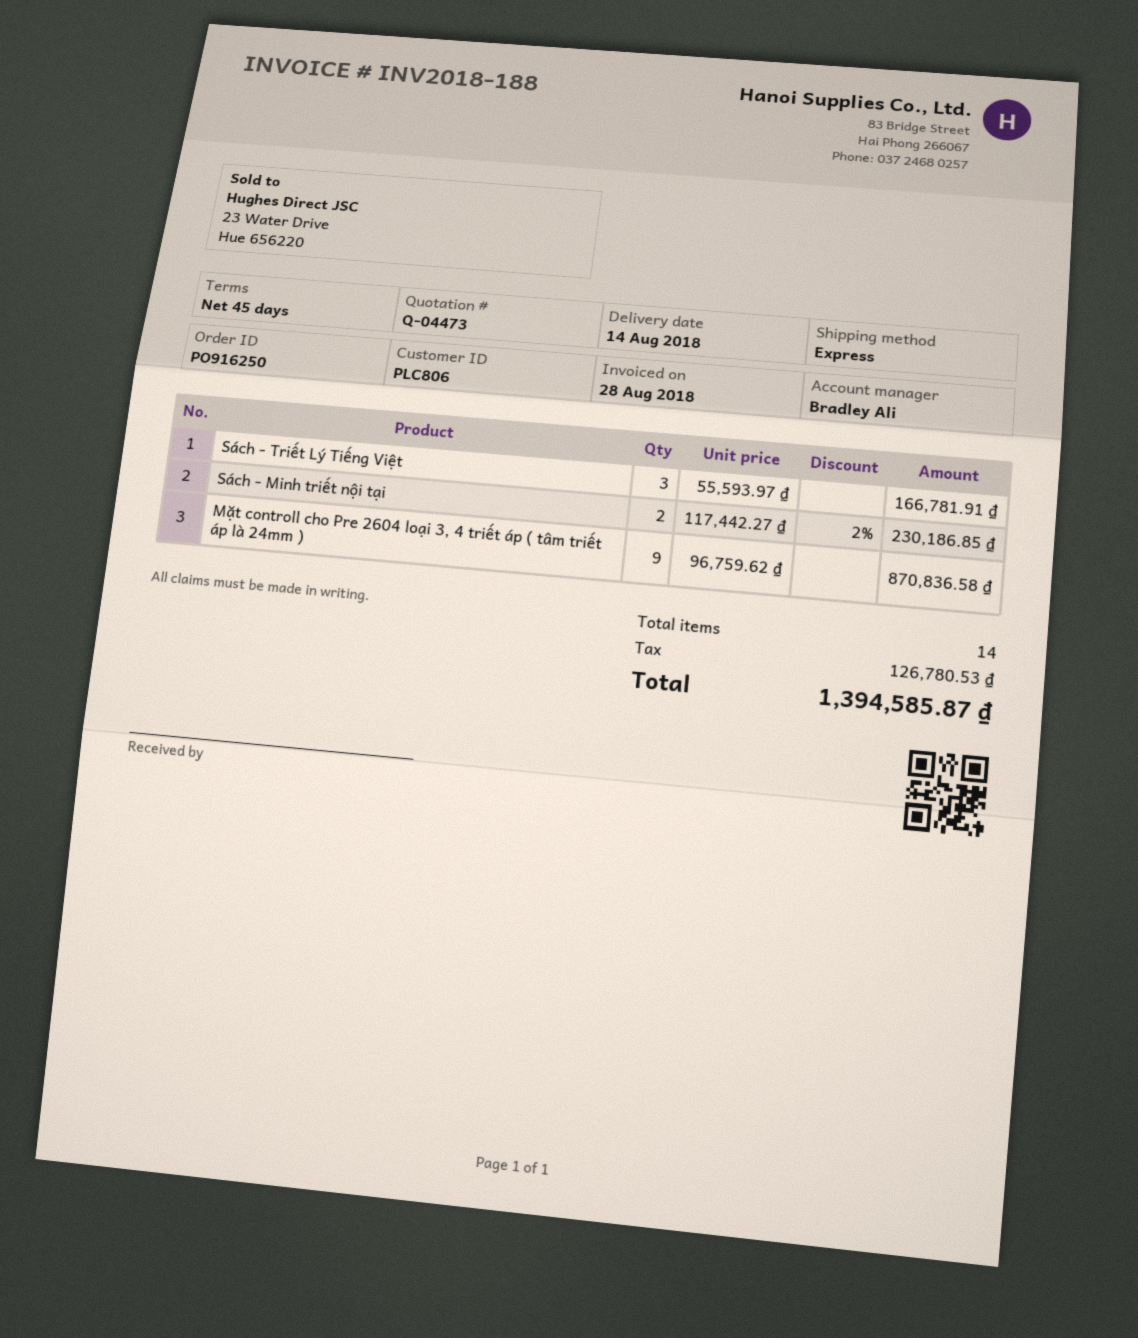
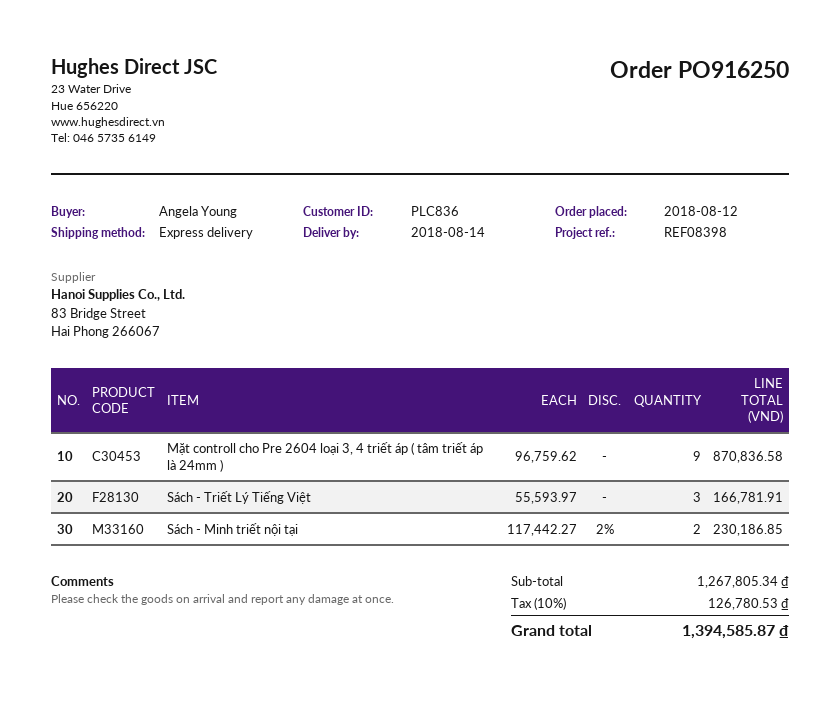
customer number: PLC806 -> PLC836

